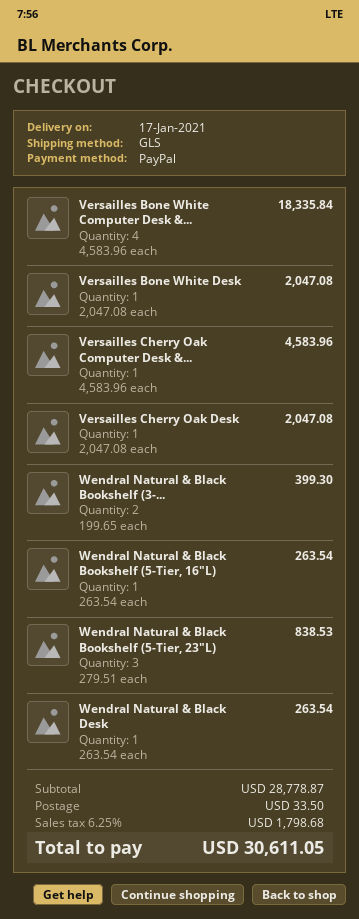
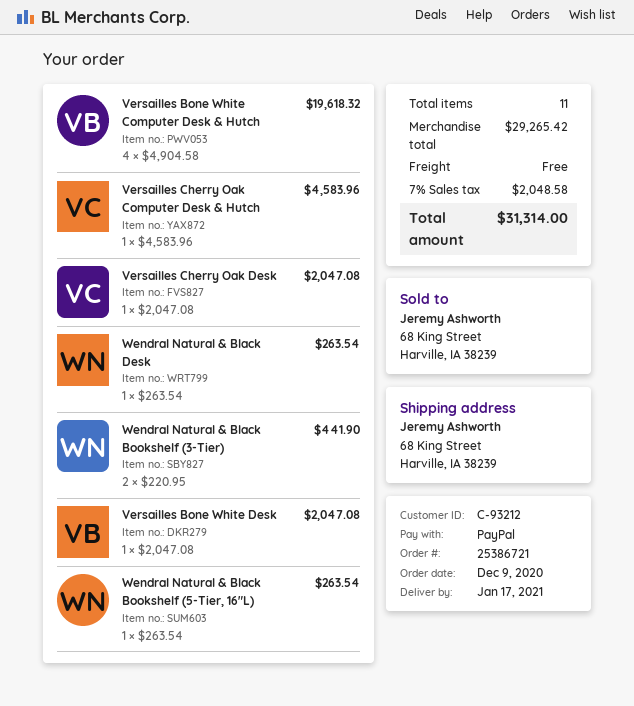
Versailles Bone White Computer Desk &...: 4 x 4583.96 = 18335.84 -> 4 x 4904.58 = 19618.32
Wendral Natural & Black Bookshelf (3-...: 2 x 199.65 = 399.30 -> 2 x 220.95 = 441.90
Wendral Natural & Black Bookshelf (5-Tier, 23"L): 3 x 279.51 = 838.53 -> none
subtotal: 28778.87 -> 29265.42
shipping: 33.50 -> 0.00
tax: 6.25% = 1798.68 -> 7% = 2048.58
total: 30611.05 -> 31314.00

